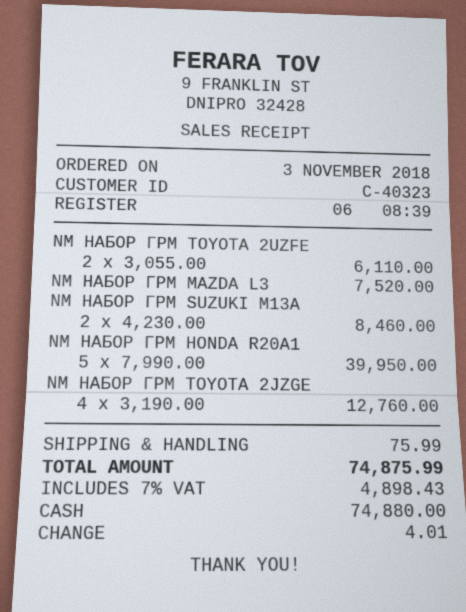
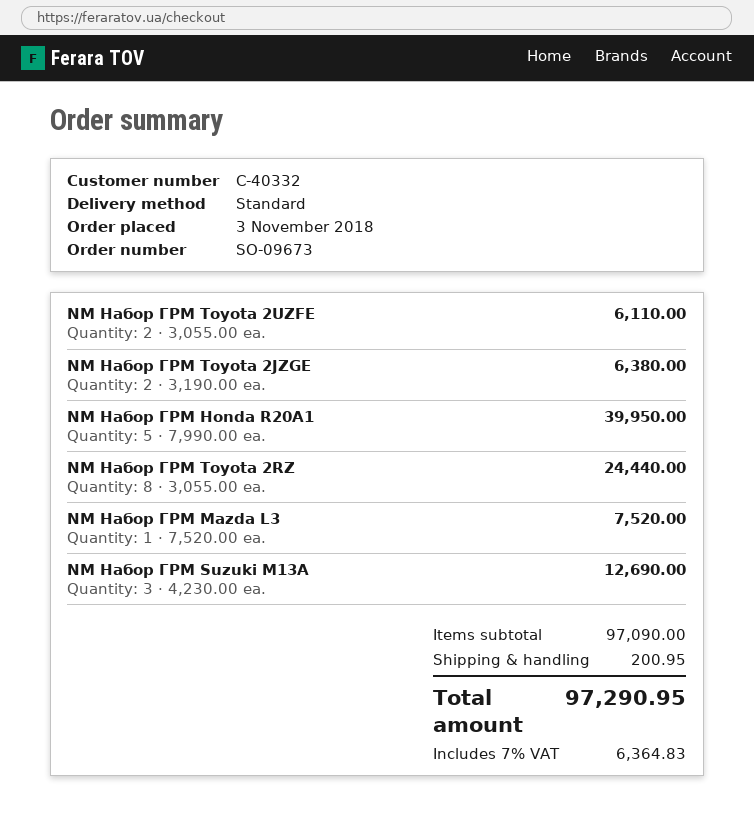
customer number: C-40323 -> C-40332
NM НАБОР ГРМ SUZUKI M13A: 2 x 4230.00 = 8460.00 -> 3 x 4230.00 = 12690.00
NM НАБОР ГРМ TOYOTA 2JZGE: 4 x 3190.00 = 12760.00 -> 2 x 3190.00 = 6380.00
NM Набор ГРМ Toyota 2RZ: none -> 8 x 3055.00 = 24440.00
shipping: 75.99 -> 200.95
tax: 7% = 4898.43 -> 7% = 6364.83
total: 74875.99 -> 97290.95

